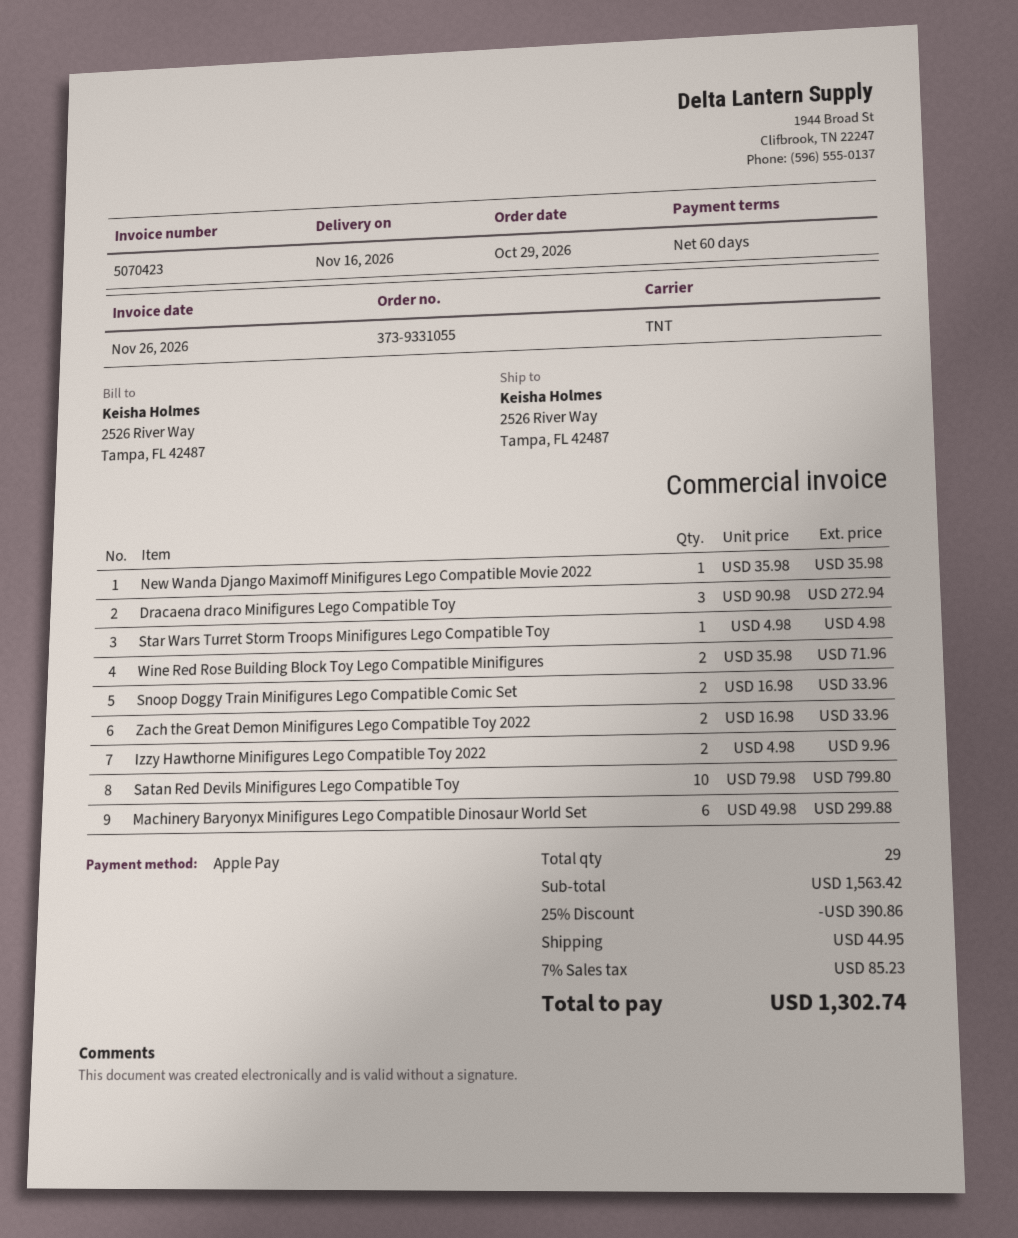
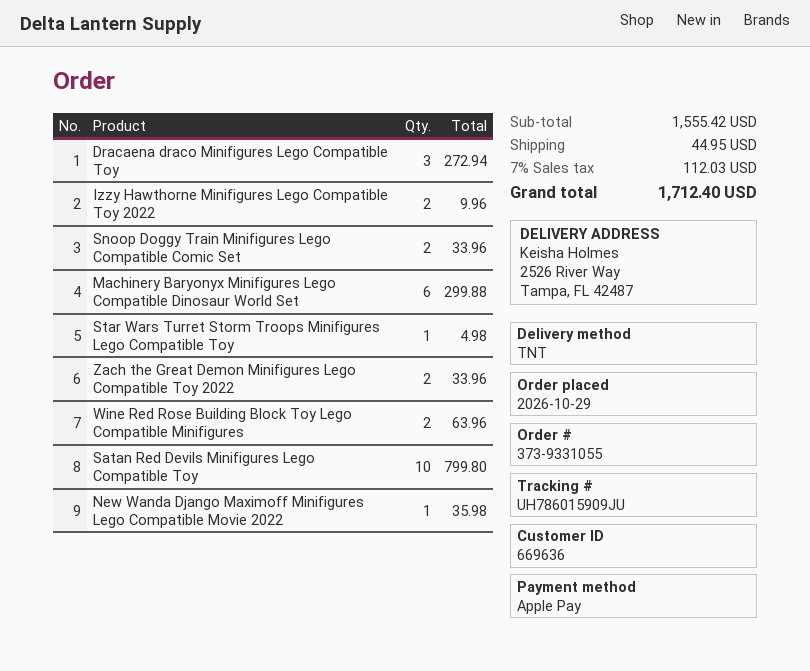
Wine Red Rose Building Block Toy Lego Compatible Minifigures: 2 for 71.96 -> 2 for 63.96
subtotal: 1563.42 -> 1555.42
discount: 25% = 390.86 -> none
tax: 7% = 85.23 -> 7% = 112.03
total: 1302.74 -> 1712.40

